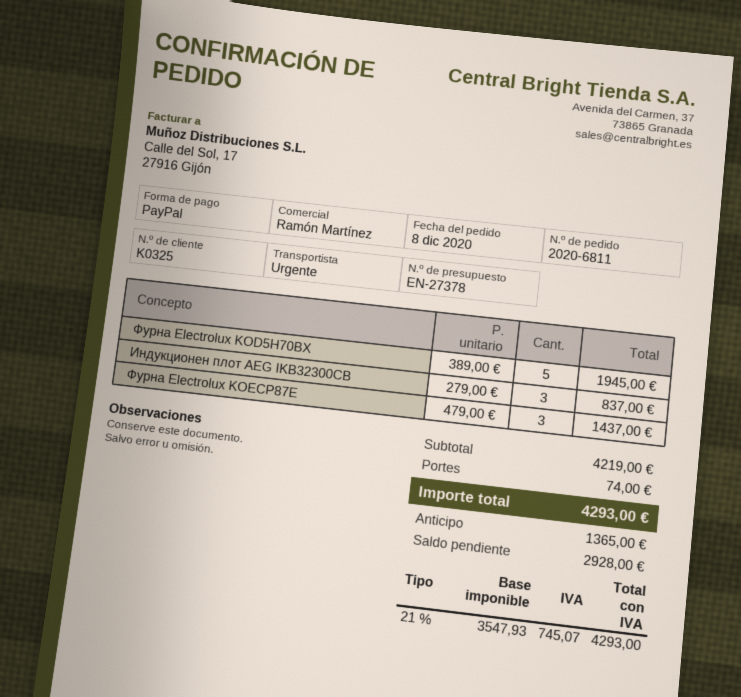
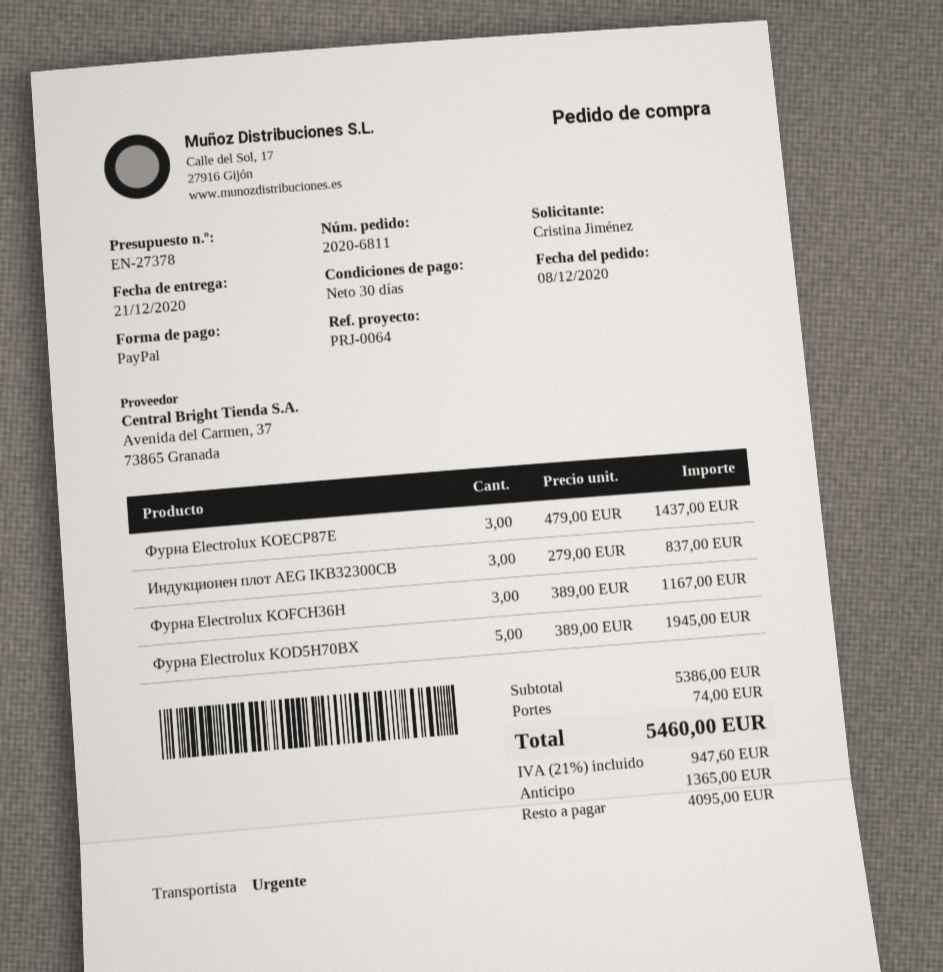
Фурна Electrolux KOFCH36H: none -> 3 x 389.00 = 1167.00
subtotal: 4219.00 -> 5386.00
tax: 21% = 745.07 -> 21% = 947.60
total: 4293.00 -> 5460.00
balance: 2928.00 -> 4095.00

